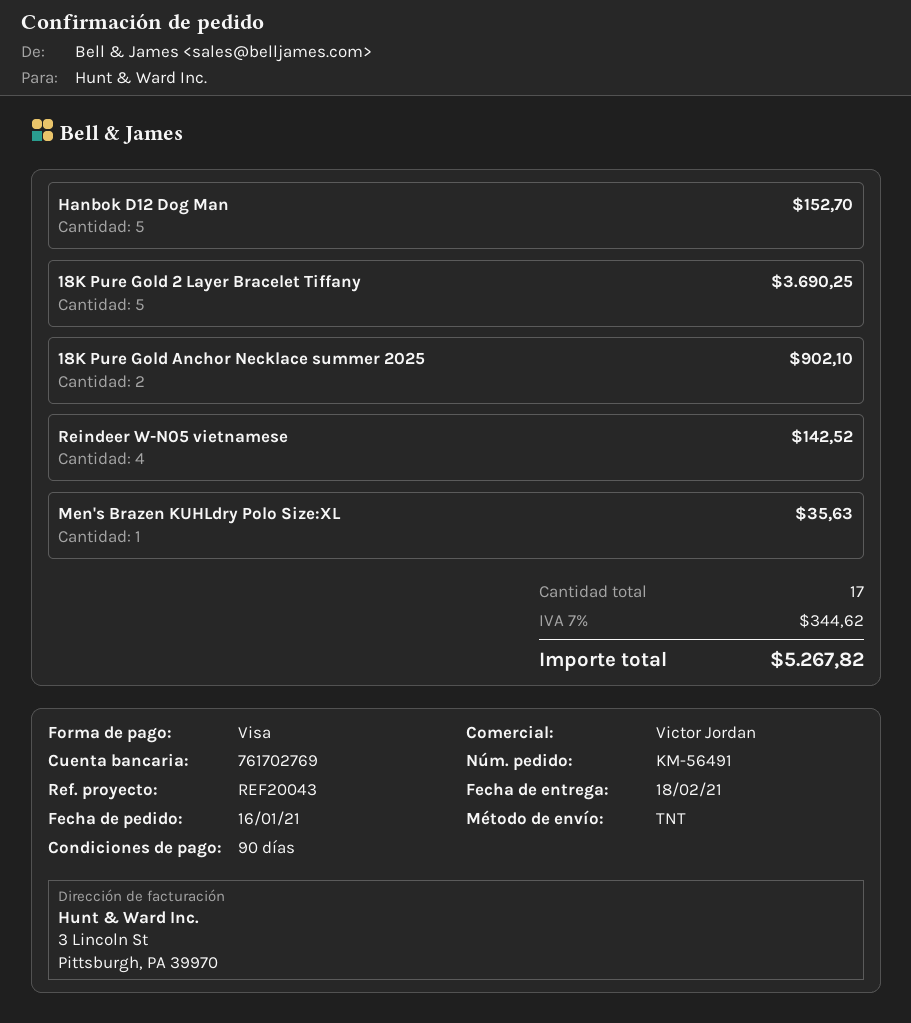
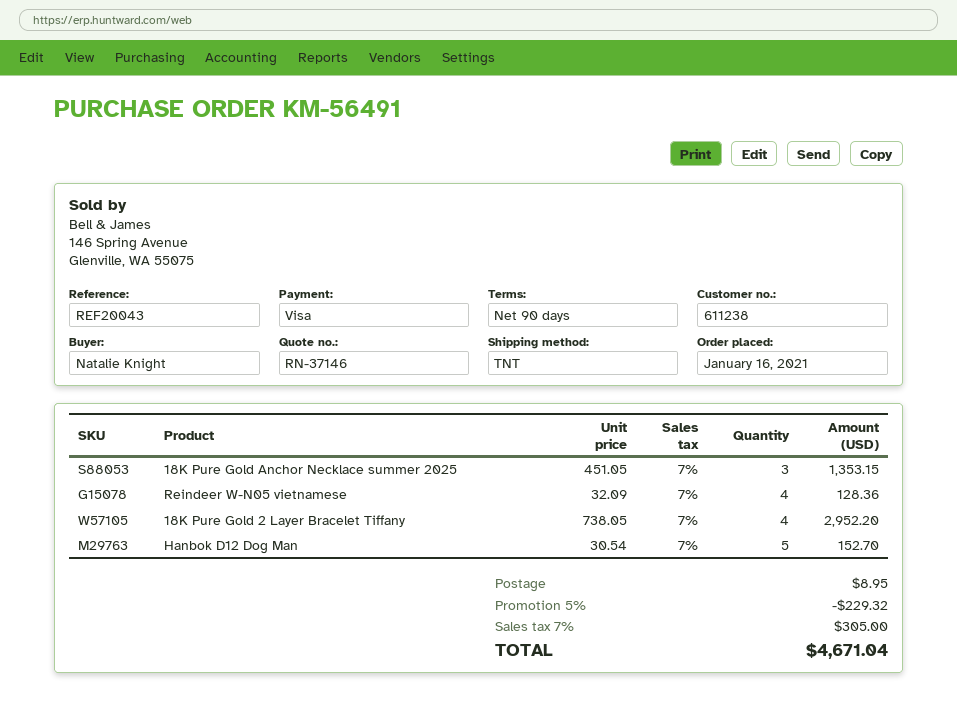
18K Pure Gold 2 Layer Bracelet Tiffany: 5 for 3690.25 -> 4 for 2952.20
18K Pure Gold Anchor Necklace summer 2025: 2 for 902.10 -> 3 for 1353.15
Reindeer W-N05 vietnamese: 4 for 142.52 -> 4 for 128.36
Men's Brazen KUHLdry Polo Size:XL: 1 for 35.63 -> none
discount: none -> 5% = 229.32
shipping: none -> 8.95
tax: 7% = 344.62 -> 7% = 305.00
total: 5267.82 -> 4671.04

